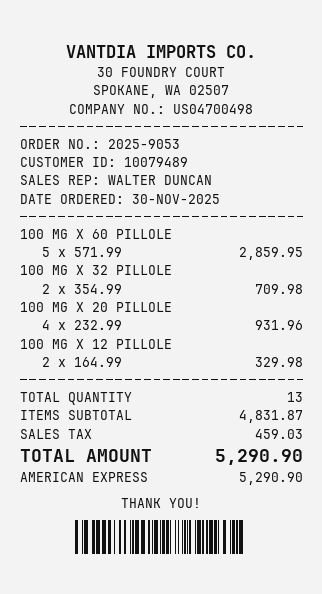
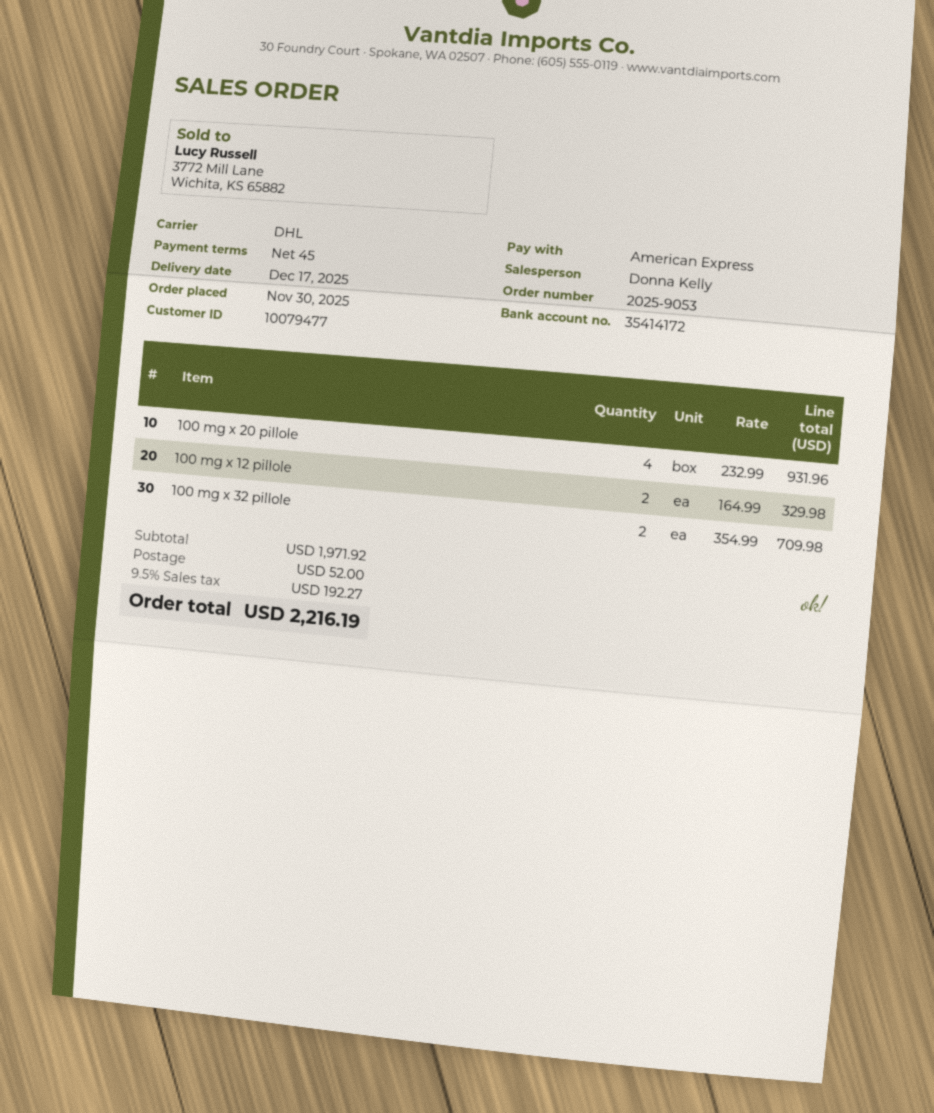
customer number: 10079489 -> 10079477
sales rep: WALTER DUNCAN -> Donna Kelly
100 MG X 60 PILLOLE: 5 x 571.99 = 2859.95 -> none
subtotal: 4831.87 -> 1971.92
shipping: none -> 52.00
tax: 459.03 -> 192.27
total: 5290.90 -> 2216.19

